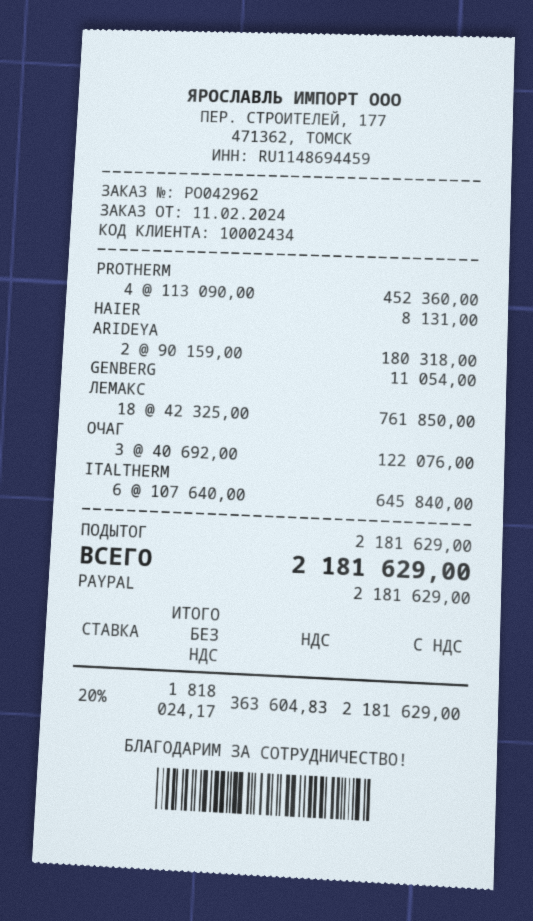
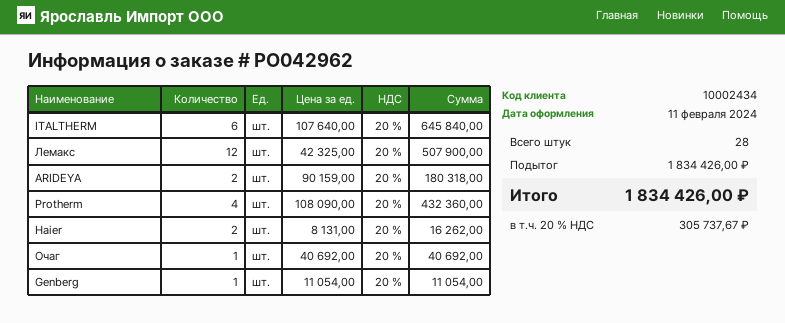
PROTHERM: 4 x 113090.00 = 452360.00 -> 4 x 108090.00 = 432360.00
HAIER: 1 x 8131.00 = 8131.00 -> 2 x 8131.00 = 16262.00
ЛЕМАКС: 18 x 42325.00 = 761850.00 -> 12 x 42325.00 = 507900.00
ОЧАГ: 3 x 40692.00 = 122076.00 -> 1 x 40692.00 = 40692.00
subtotal: 2181629.00 -> 1834426.00
tax: 20% = 363604.83 -> 20% = 305737.67
total: 2181629.00 -> 1834426.00

